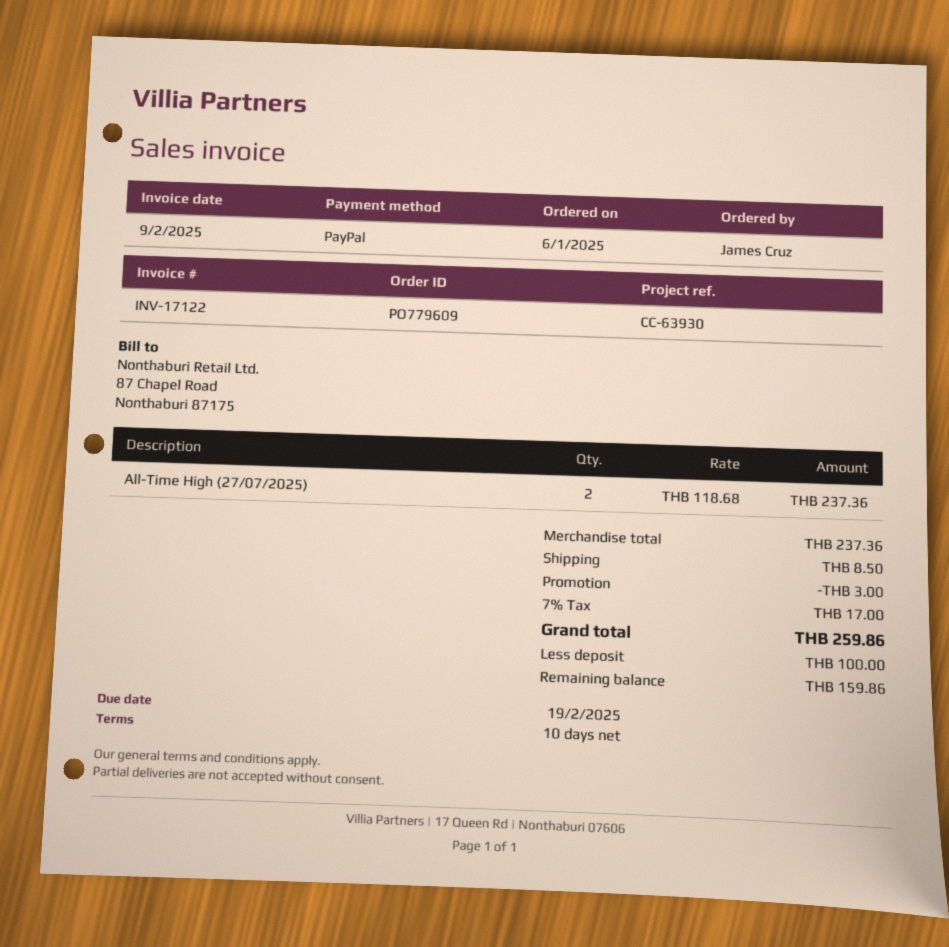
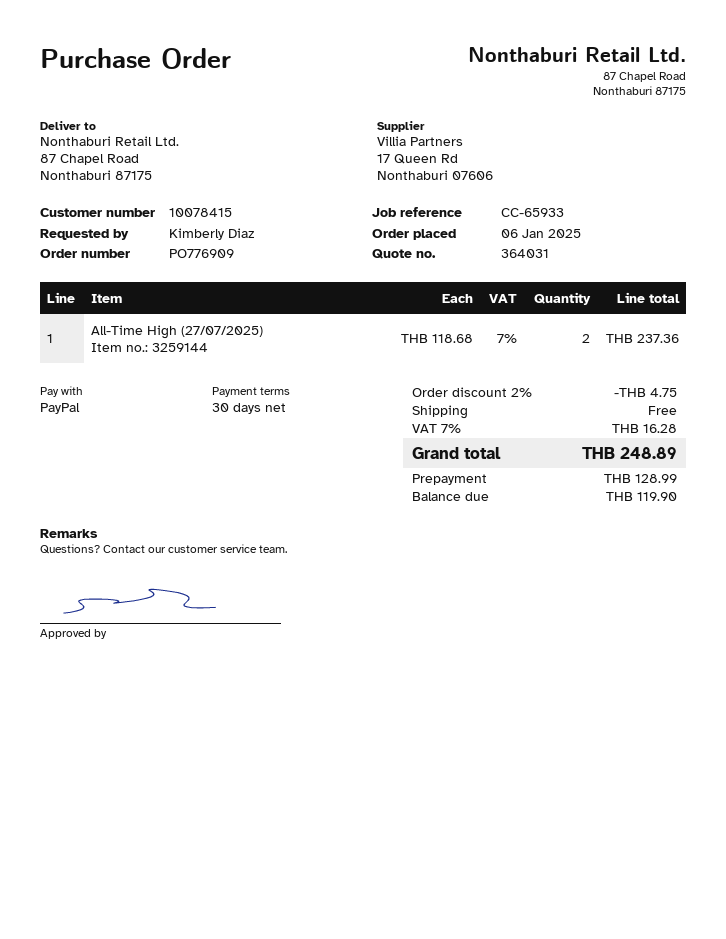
order number: PO779609 -> PO776909
payment terms: 10 days -> 30 days
reference: CC-63930 -> CC-65933
ordered by: James Cruz -> Kimberly Diaz
discount: 3.00 -> 4.75
shipping: 8.50 -> 0.00
tax: 7% = 17.00 -> 7% = 16.28
total: 259.86 -> 248.89
deposit: 100.00 -> 128.99
balance: 159.86 -> 119.90

